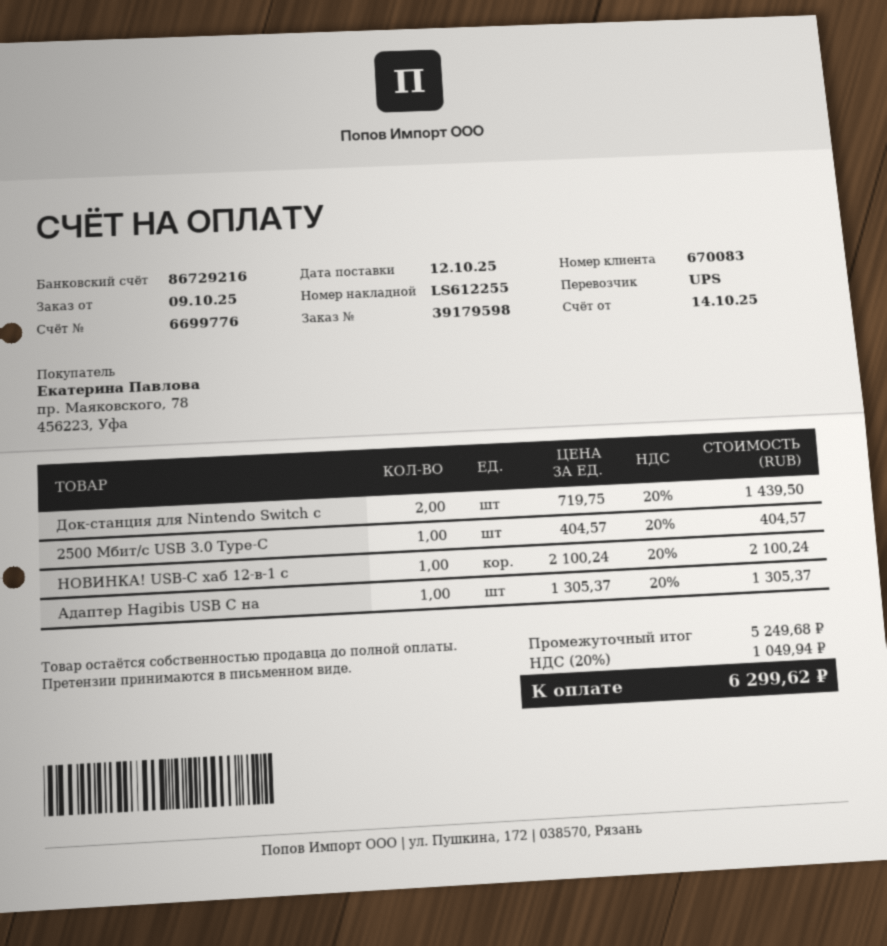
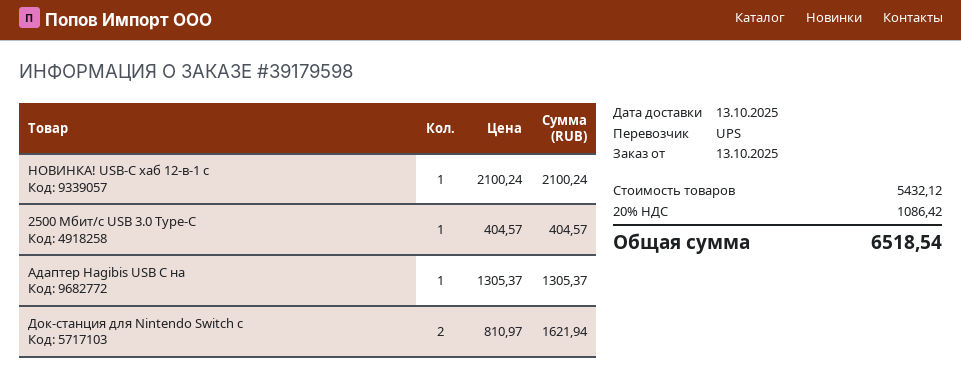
order date: 2025-10-09 -> 2025-10-13
delivery date: 2025-10-12 -> 2025-10-13
Док-станция для Nintendo Switch с: 2 x 719.75 = 1439.50 -> 2 x 810.97 = 1621.94
subtotal: 5249.68 -> 5432.12
tax: 20% = 1049.94 -> 20% = 1086.42
total: 6299.62 -> 6518.54

